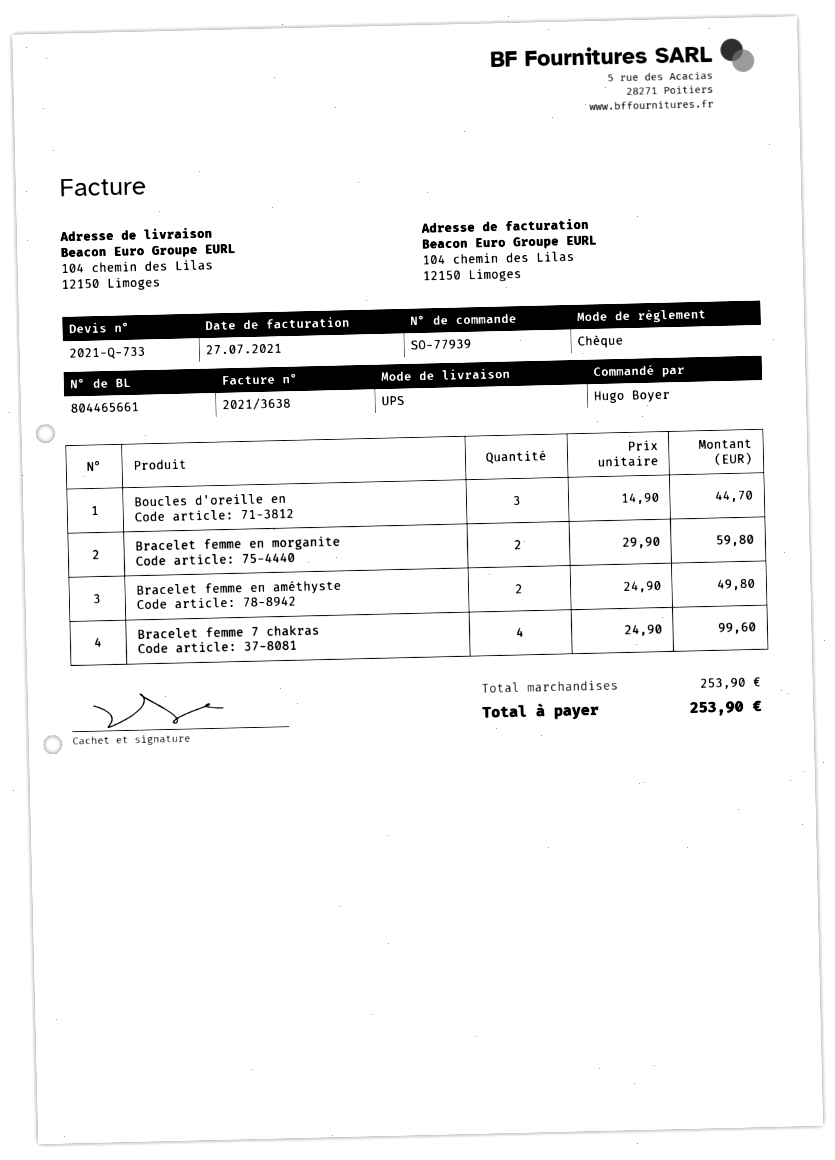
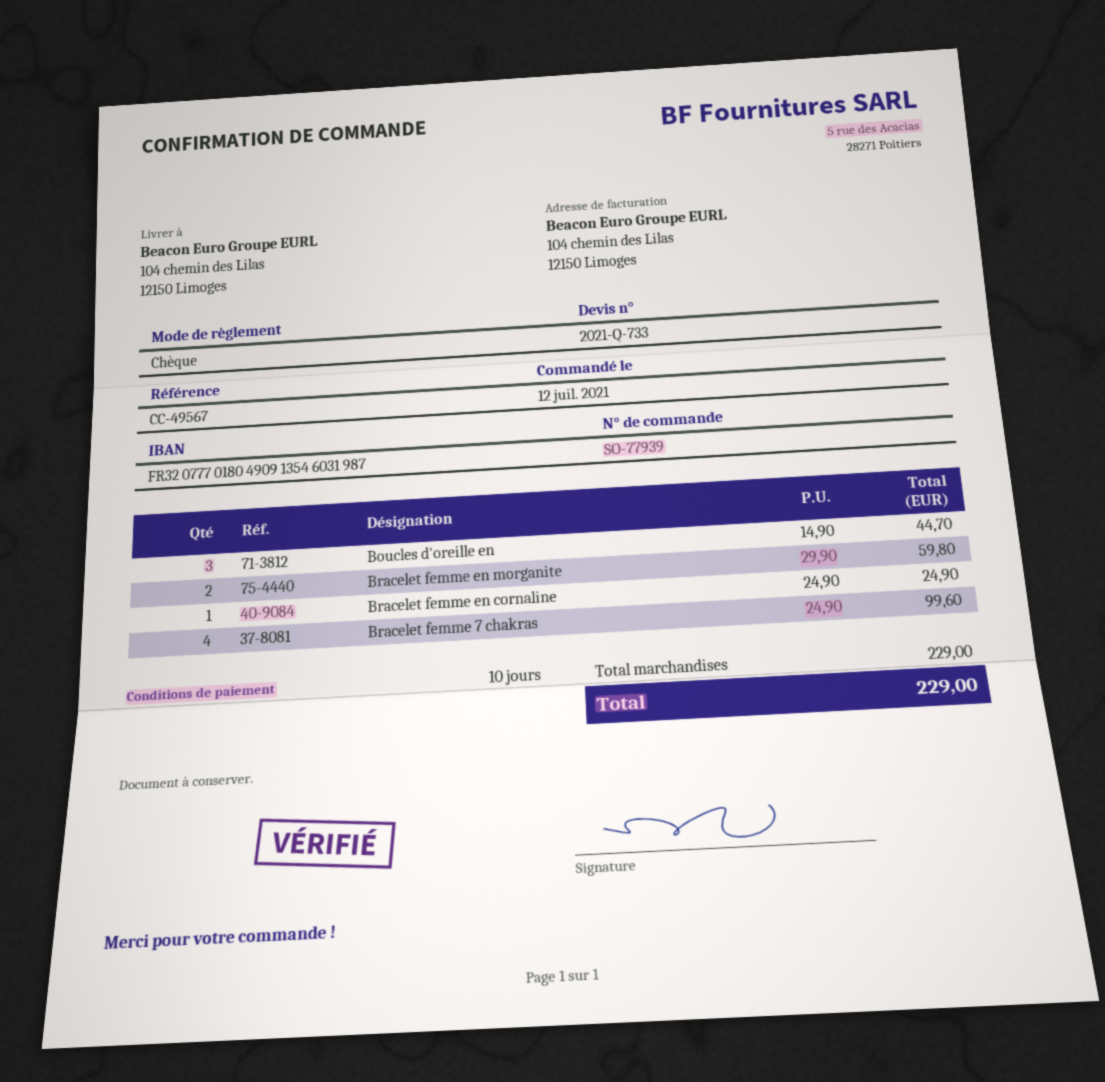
Bracelet femme en améthyste: 2 x 24.90 = 49.80 -> none
Bracelet femme en cornaline: none -> 1 x 24.90 = 24.90
subtotal: 253.90 -> 229.00
total: 253.90 -> 229.00

